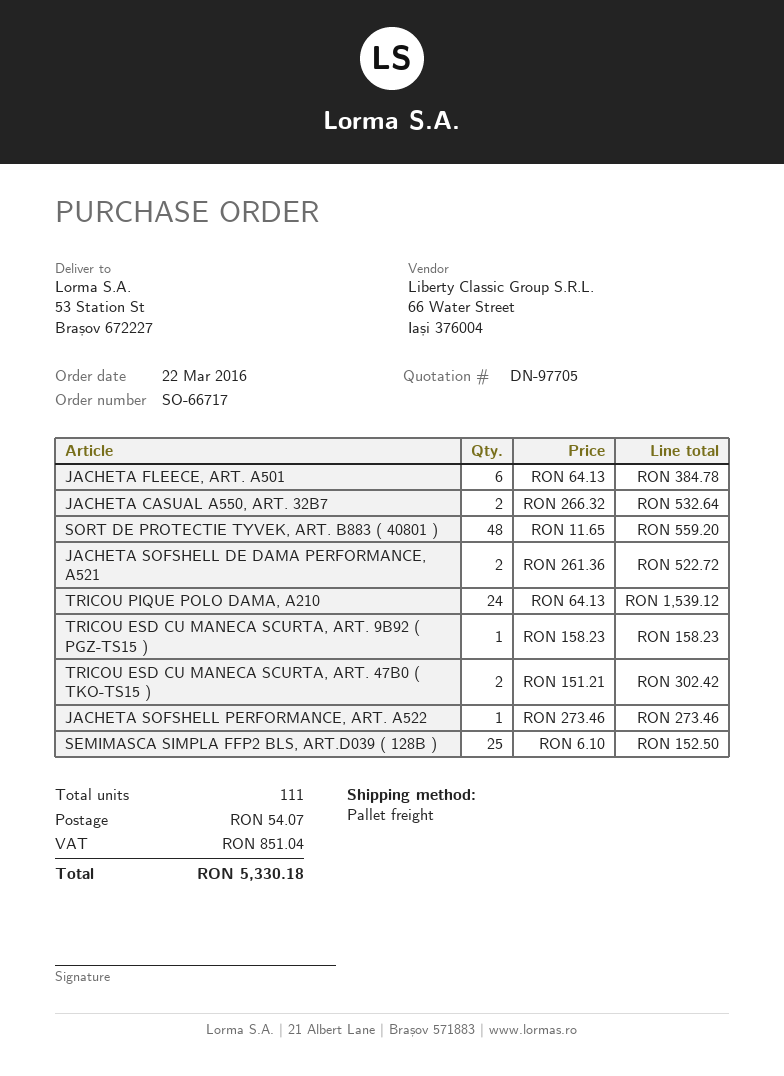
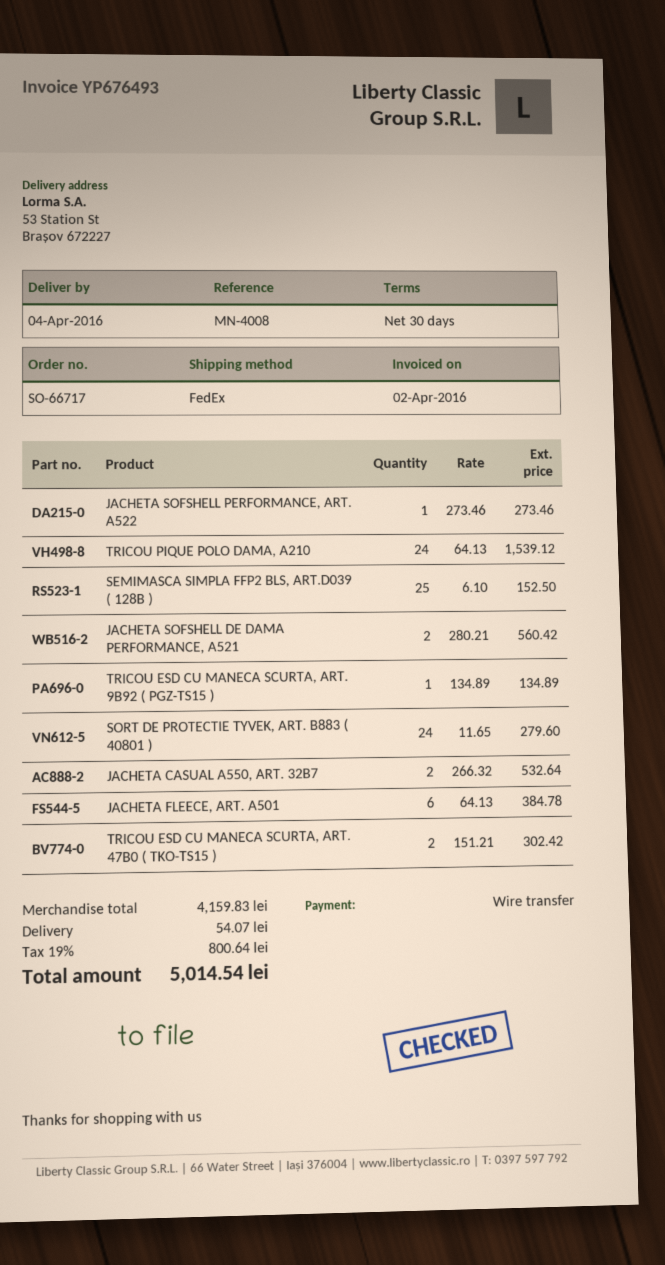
shipping method: pallet freight -> FedEx
SORT DE PROTECTIE TYVEK, ART. B883 ( 40801 ): 48 x 11.65 = 559.20 -> 24 x 11.65 = 279.60
JACHETA SOFSHELL DE DAMA PERFORMANCE, A521: 2 x 261.36 = 522.72 -> 2 x 280.21 = 560.42
TRICOU ESD CU MANECA SCURTA, ART. 9B92 ( PGZ-TS15 ): 1 x 158.23 = 158.23 -> 1 x 134.89 = 134.89
tax: 851.04 -> 800.64
total: 5330.18 -> 5014.54

